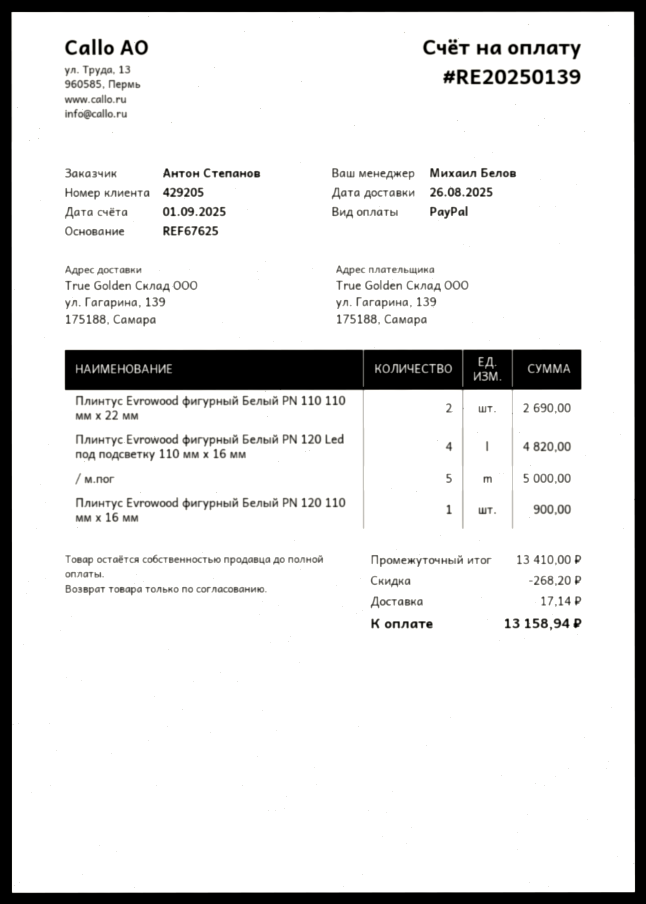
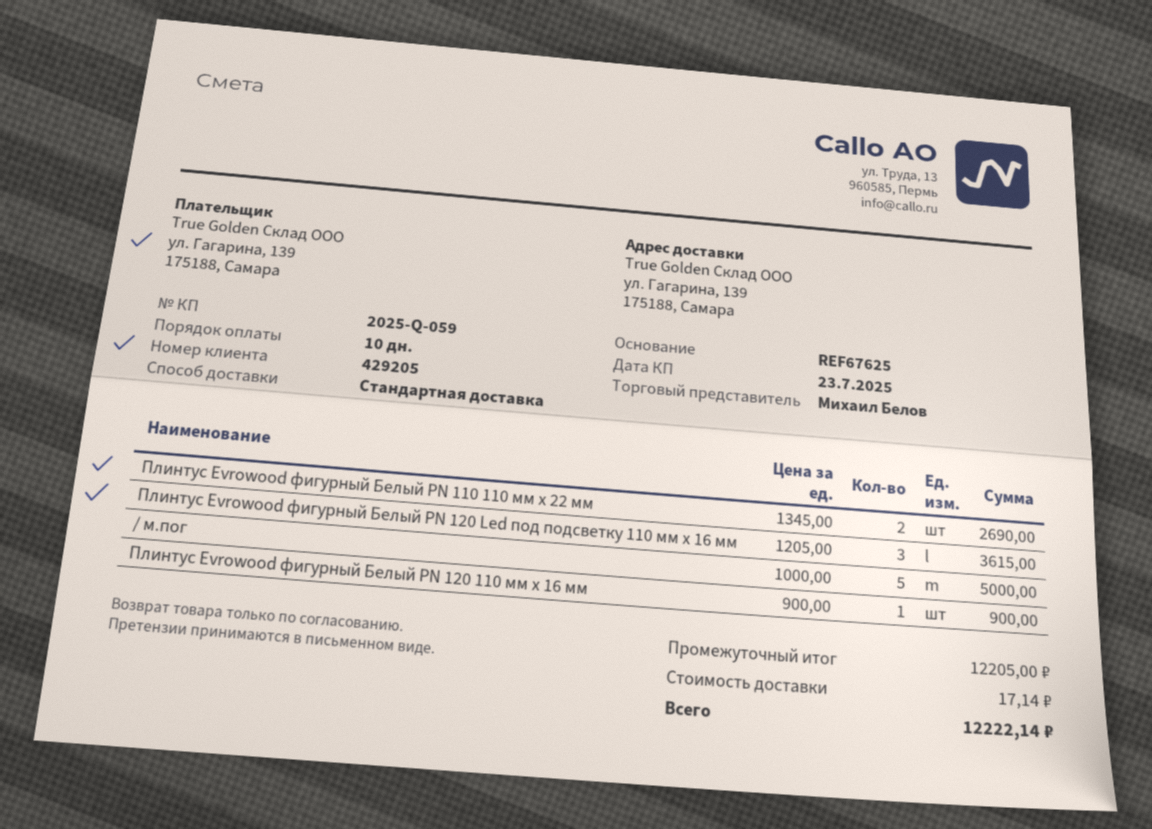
Плинтус Evrowood фигурный Белый PN 120 Led под подсветку 110 мм х 16 мм: 4 for 4820.00 -> 3 for 3615.00
subtotal: 13410.00 -> 12205.00
discount: 268.20 -> none
total: 13158.94 -> 12222.14

